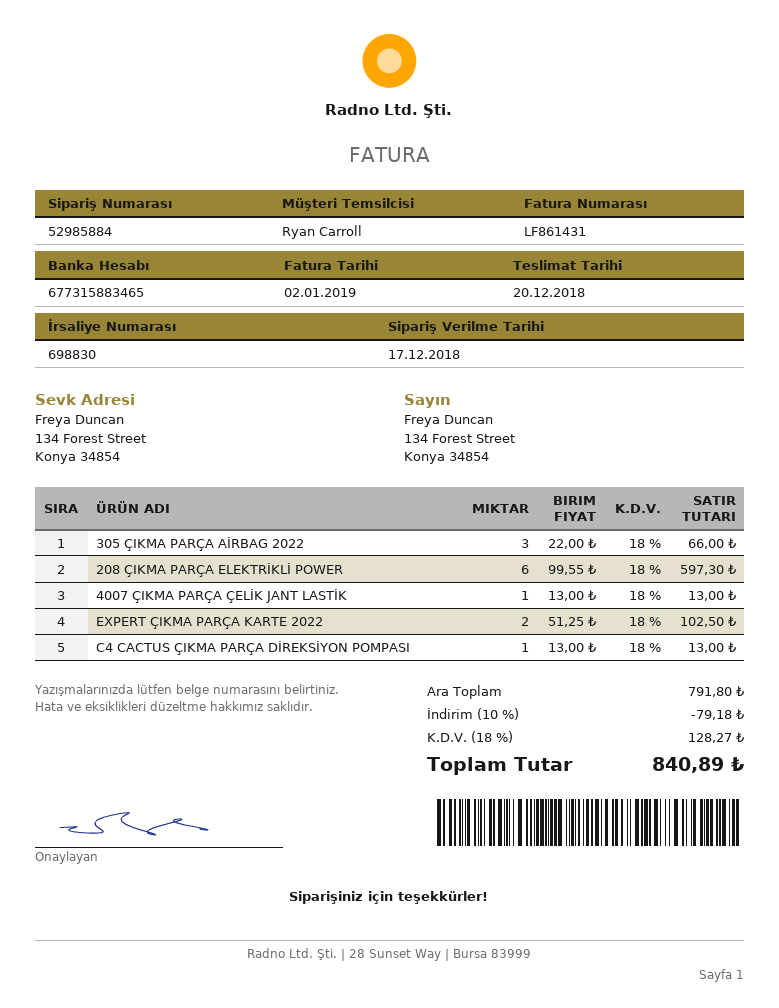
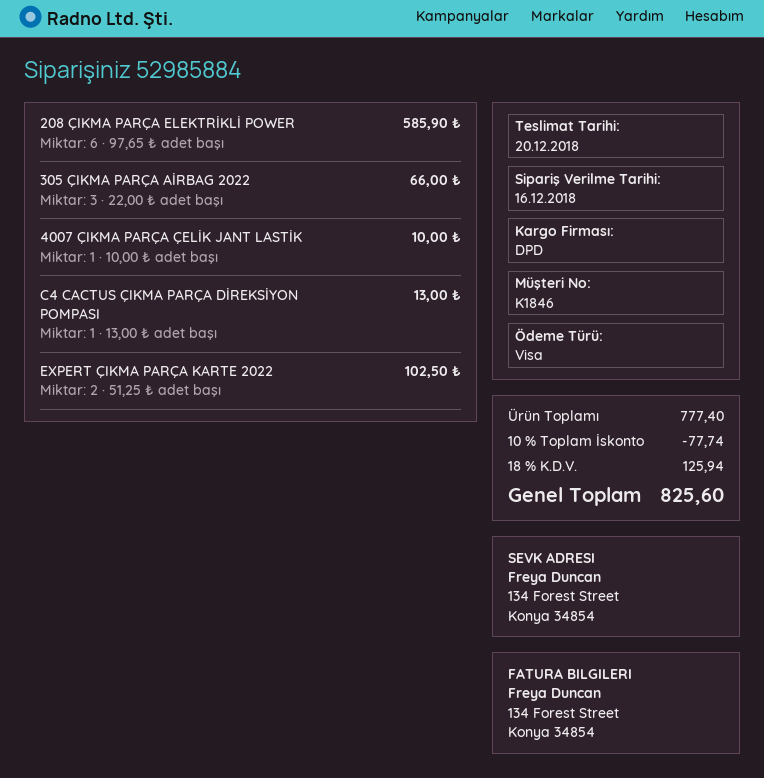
order date: 2018-12-17 -> 2018-12-16
208 ÇIKMA PARÇA ELEKTRİKLİ POWER: 6 x 99.55 = 597.30 -> 6 x 97.65 = 585.90
4007 ÇIKMA PARÇA ÇELİK JANT LASTİK: 1 x 13.00 = 13.00 -> 1 x 10.00 = 10.00
subtotal: 791.80 -> 777.40
discount: 10% = 79.18 -> 10% = 77.74
tax: 18% = 128.27 -> 18% = 125.94
total: 840.89 -> 825.60

